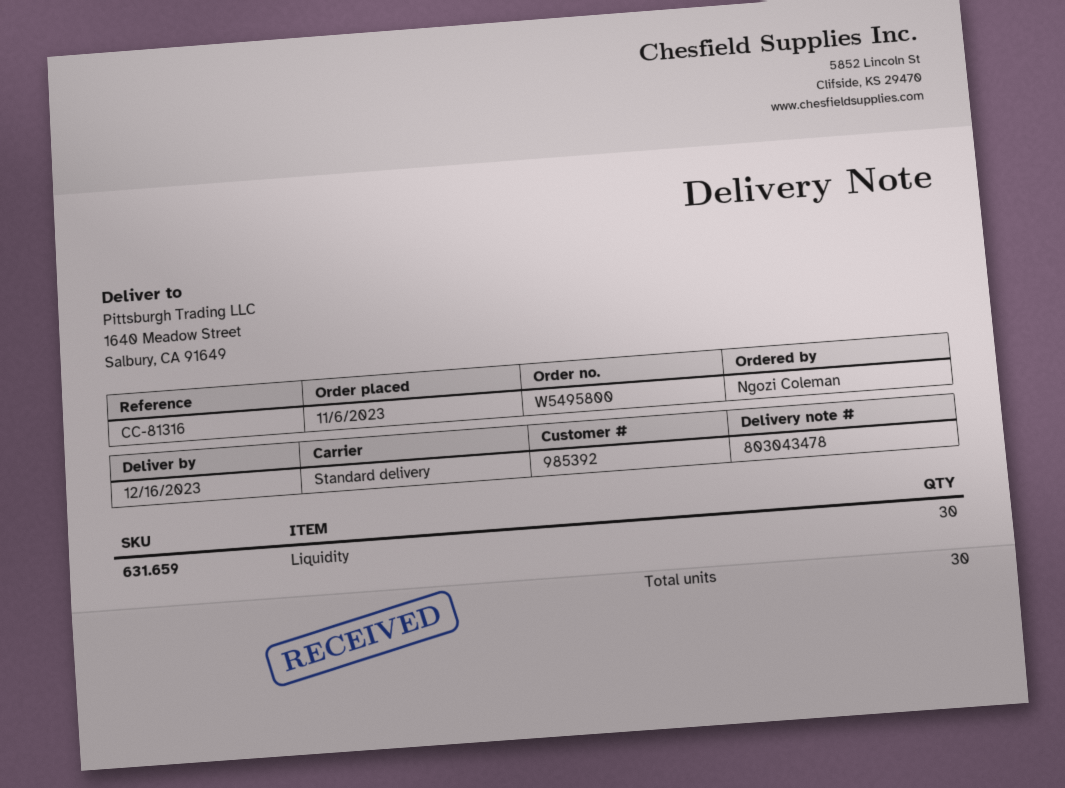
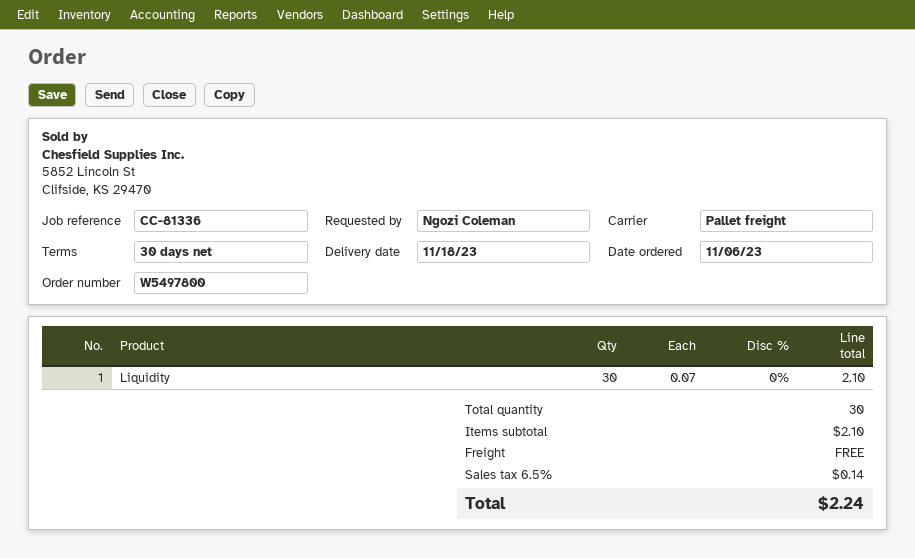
order number: W5495800 -> W5497800
delivery date: 2023-12-16 -> 2023-11-18
reference: CC-81316 -> CC-81336
shipping method: standard -> pallet freight

